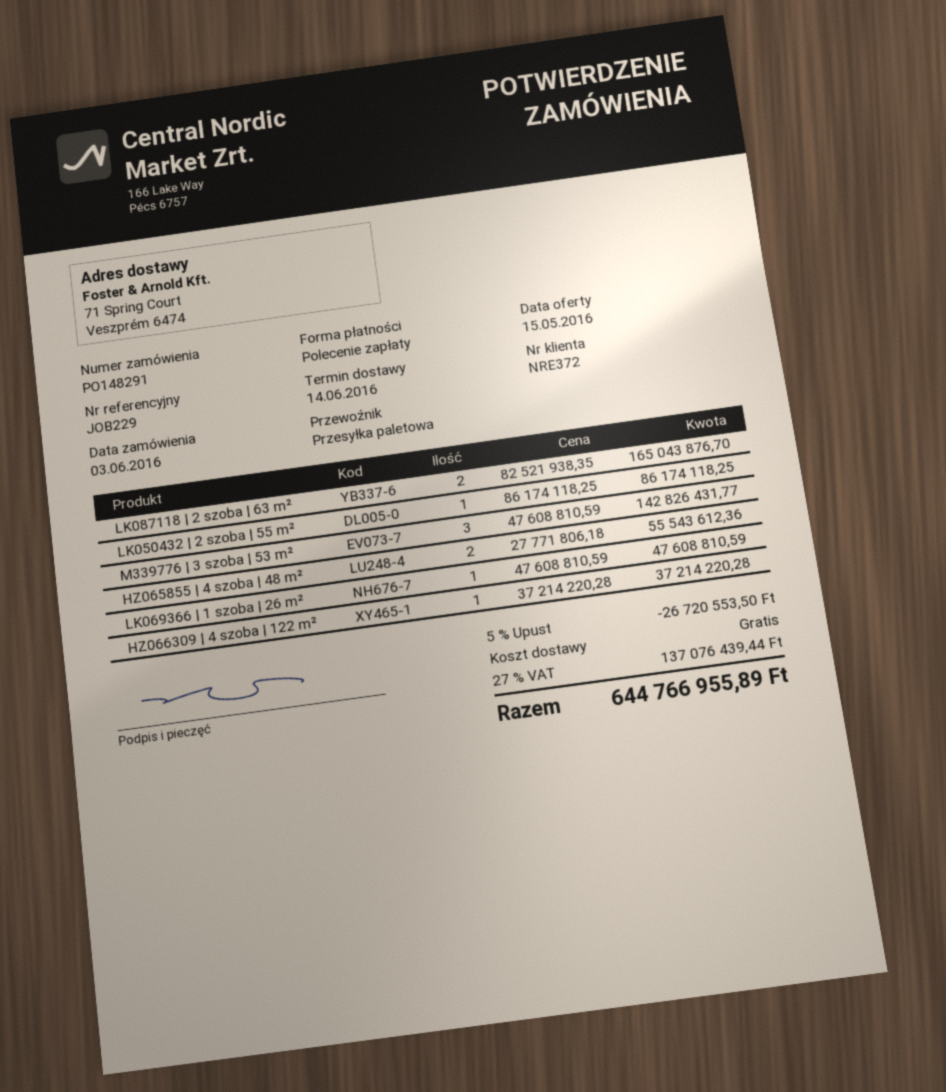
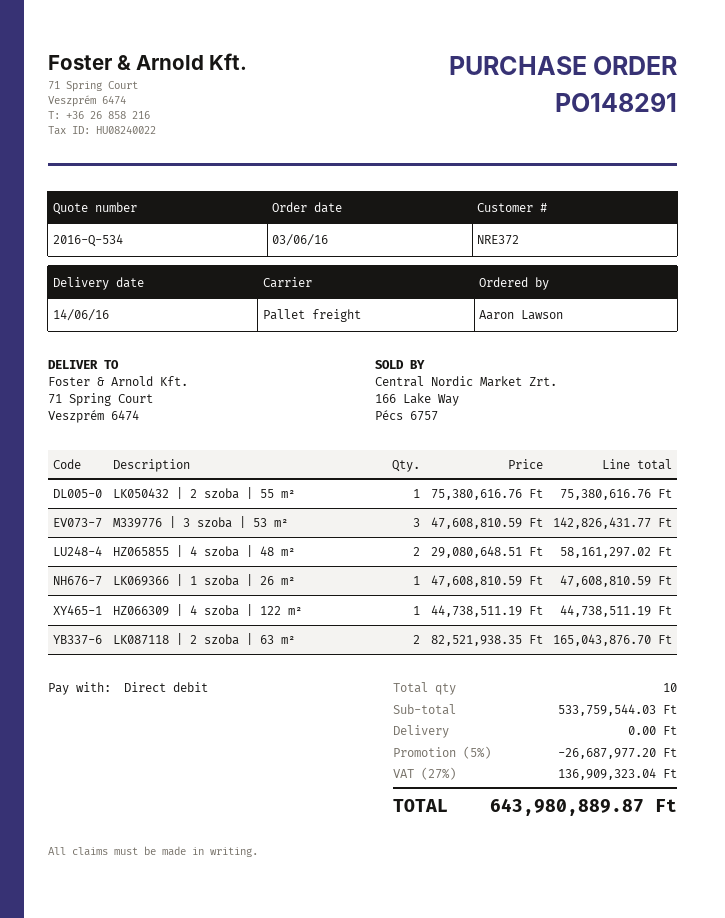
LK050432 | 2 szoba | 55 m²: 1 x 86174118.25 = 86174118.25 -> 1 x 75380616.76 = 75380616.76
HZ065855 | 4 szoba | 48 m²: 2 x 27771806.18 = 55543612.36 -> 2 x 29080648.51 = 58161297.02
HZ066309 | 4 szoba | 122 m²: 1 x 37214220.28 = 37214220.28 -> 1 x 44738511.19 = 44738511.19
discount: 5% = 26720553.50 -> 5% = 26687977.20
tax: 27% = 137076439.44 -> 27% = 136909323.04
total: 644766955.89 -> 643980889.87

